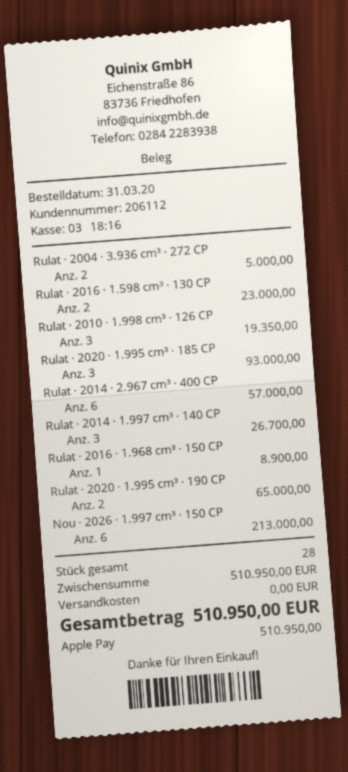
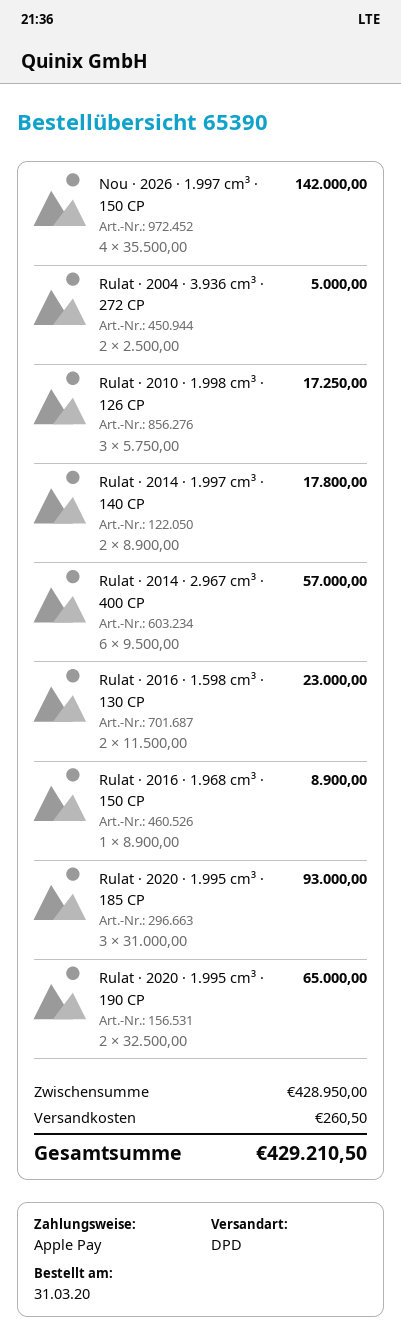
Rulat · 2010 · 1.998 cm³ · 126 CP: 3 for 19350.00 -> 3 for 17250.00
Rulat · 2014 · 1.997 cm³ · 140 CP: 3 for 26700.00 -> 2 for 17800.00
Nou · 2026 · 1.997 cm³ · 150 CP: 6 for 213000.00 -> 4 for 142000.00
subtotal: 510950.00 -> 428950.00
shipping: 0.00 -> 260.50
total: 510950.00 -> 429210.50

